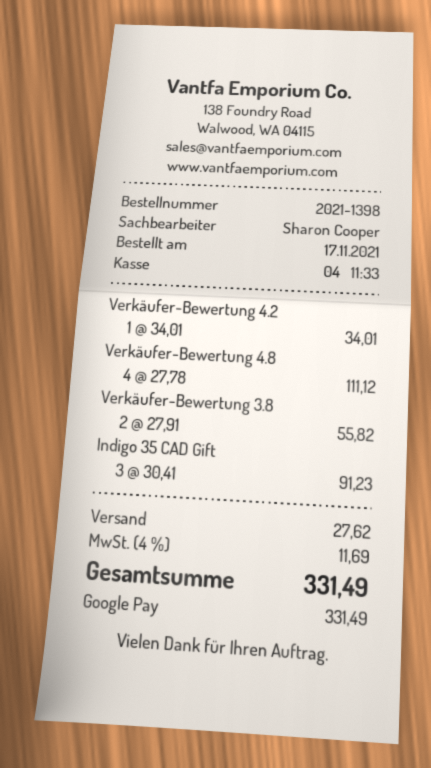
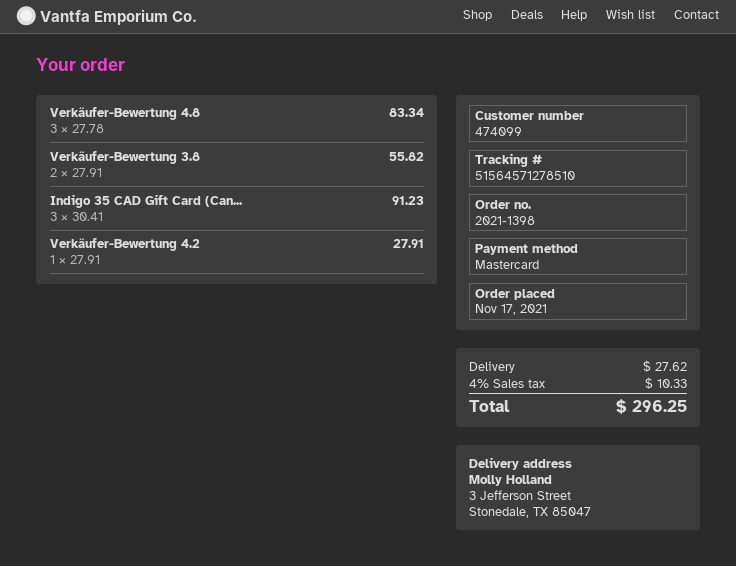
payment method: Google Pay -> Mastercard
Verkäufer-Bewertung 4.2: 1 x 34.01 = 34.01 -> 1 x 27.91 = 27.91
Verkäufer-Bewertung 4.8: 4 x 27.78 = 111.12 -> 3 x 27.78 = 83.34
tax: 4% = 11.69 -> 4% = 10.33
total: 331.49 -> 296.25

